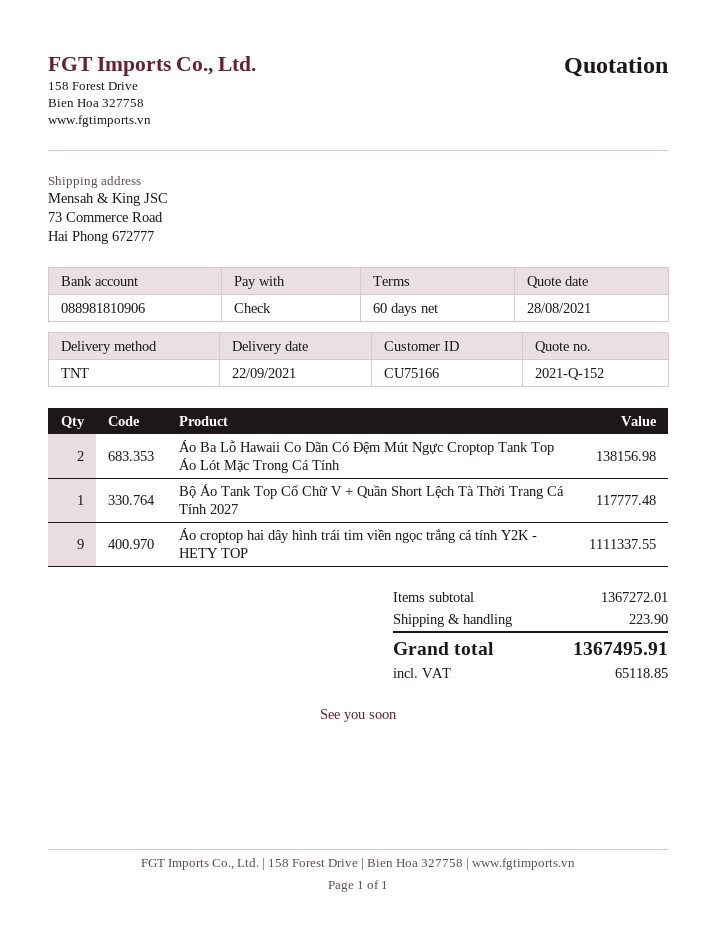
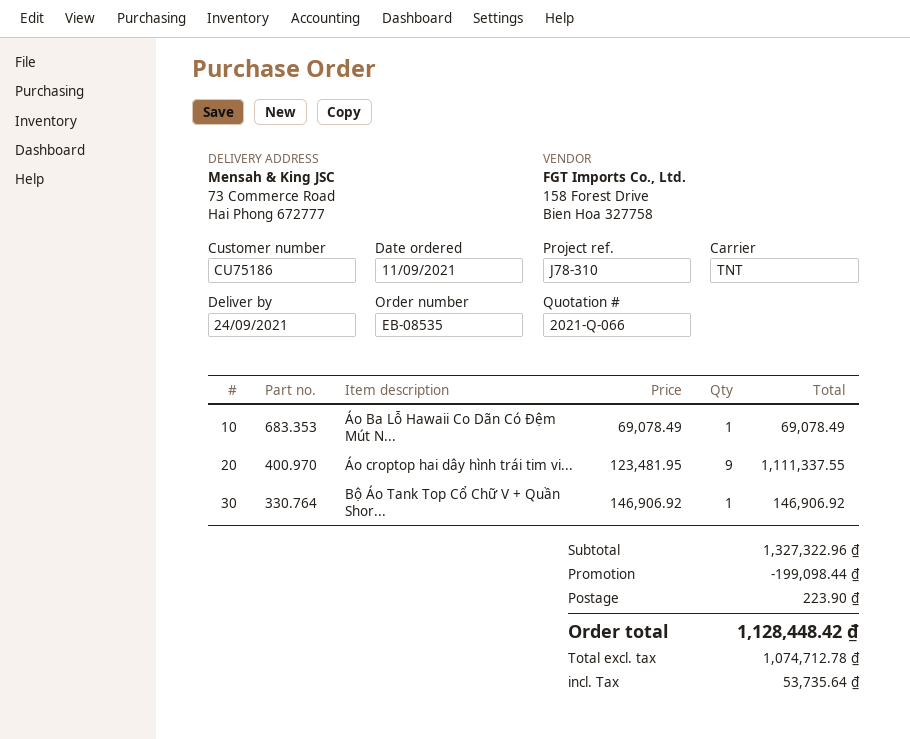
quote number: 2021-Q-152 -> 2021-Q-066
delivery date: 2021-09-22 -> 2021-09-24
customer number: CU75166 -> CU75186
Áo Ba Lỗ Hawaii Co Dãn Có Đệm Mút Ngực Croptop Tank Top Áo Lót Mặc Trong Cá Tính: 2 for 138156.98 -> 1 for 69078.49
Bộ Áo Tank Top Cổ Chữ V + Quần Short Lệch Tà Thời Trang Cá Tính 2027: 1 for 117777.48 -> 1 for 146906.92
subtotal: 1367272.01 -> 1327322.96
discount: none -> 199098.44
tax: 65118.85 -> 53735.64
total: 1367495.91 -> 1128448.42

